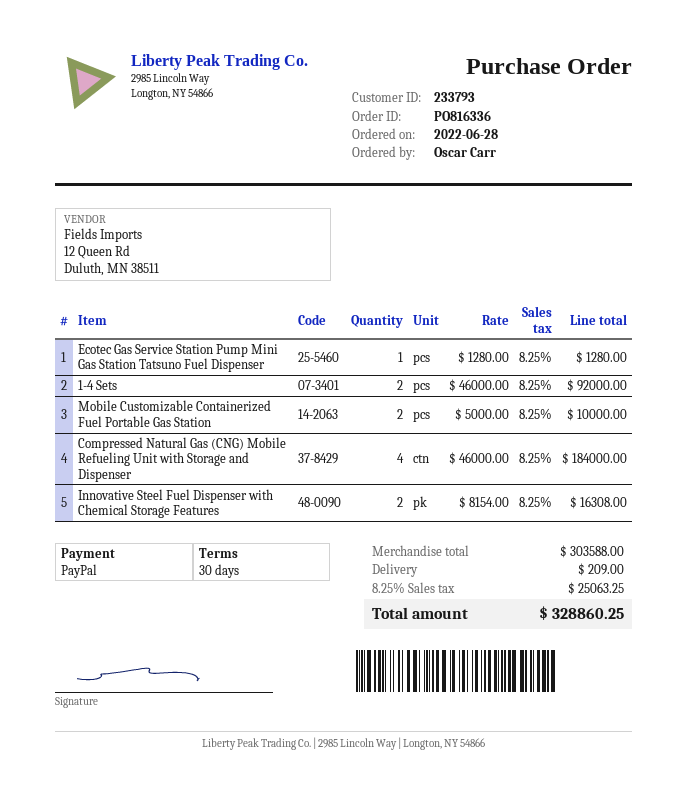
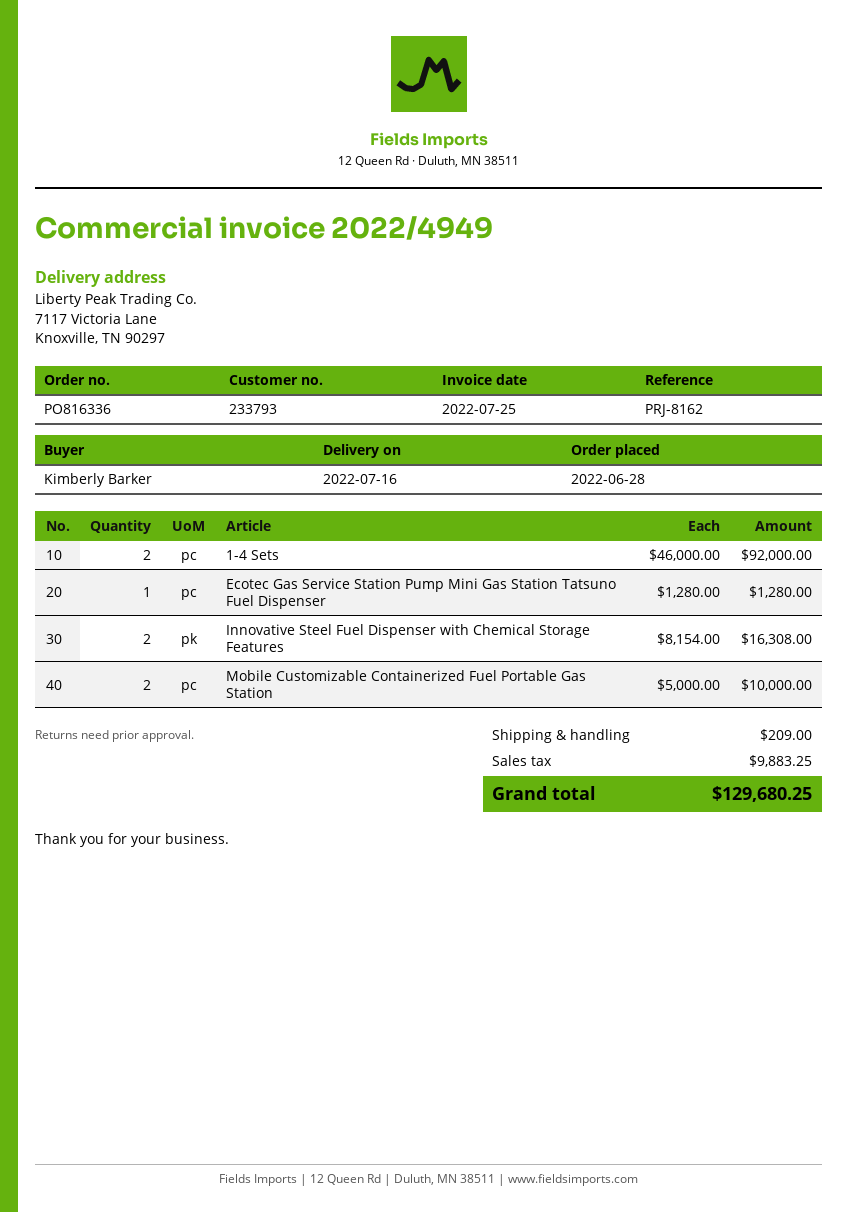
ordered by: Oscar Carr -> Kimberly Barker
Compressed Natural Gas (CNG) Mobile Refueling Unit with Storage and Dispenser: 4 x 46000.00 = 184000.00 -> none
tax: 25063.25 -> 9883.25
total: 328860.25 -> 129680.25

